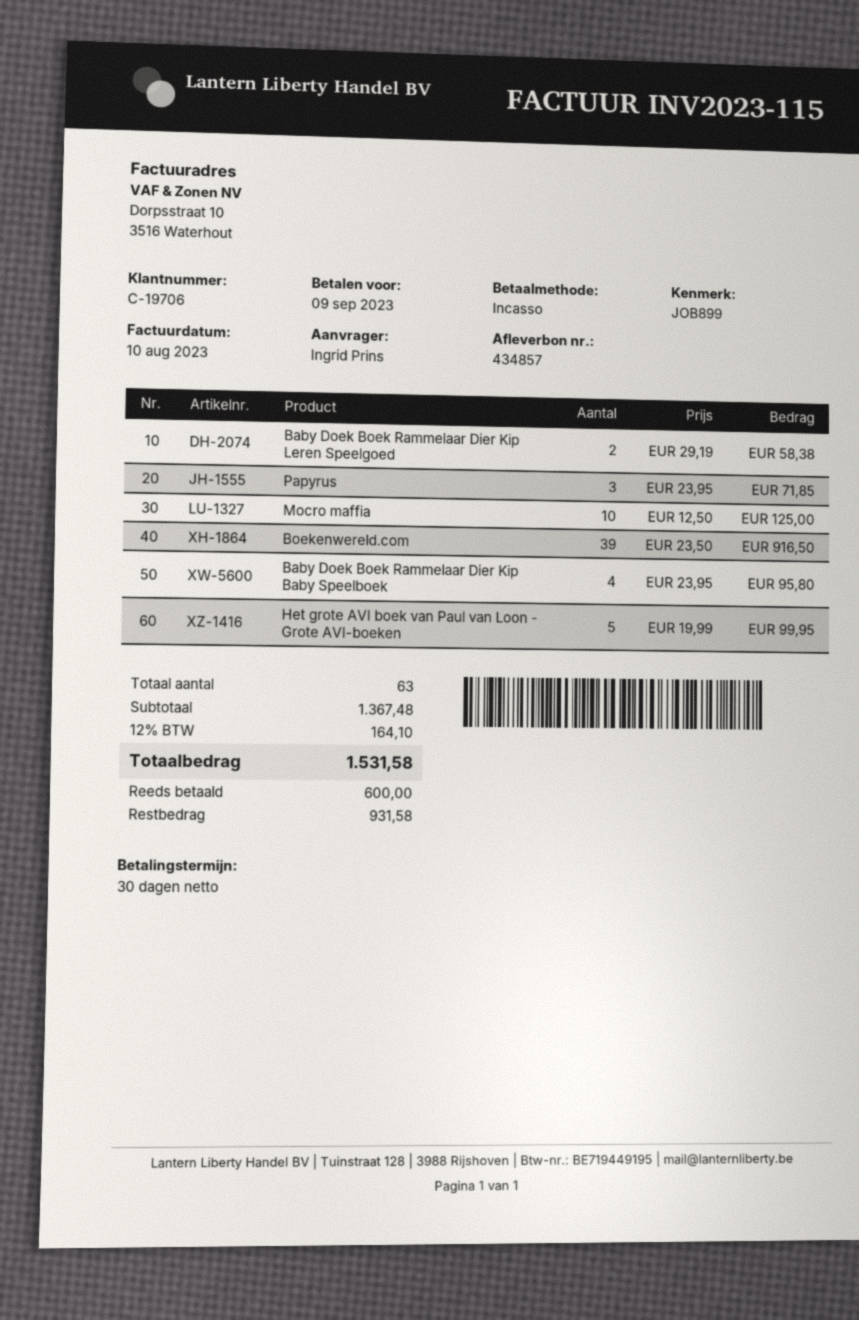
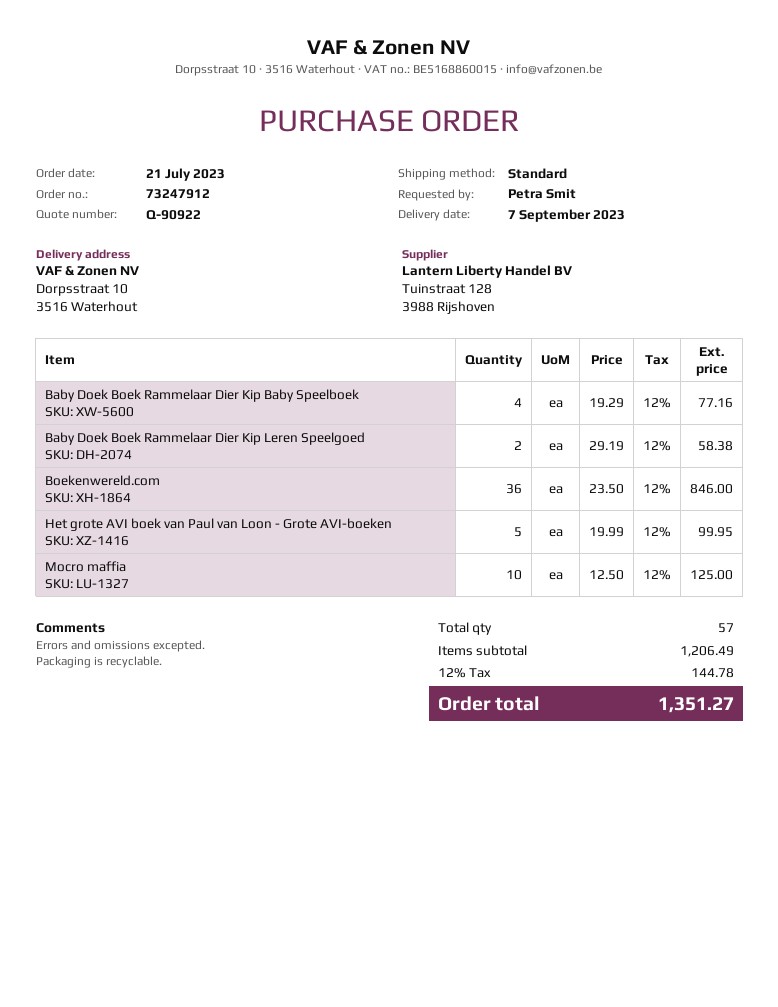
ordered by: Ingrid Prins -> Petra Smit
Papyrus: 3 x 23.95 = 71.85 -> none
Boekenwereld.com: 39 x 23.50 = 916.50 -> 36 x 23.50 = 846.00
Baby Doek Boek Rammelaar Dier Kip Baby Speelboek: 4 x 23.95 = 95.80 -> 4 x 19.29 = 77.16
total quantity: 63 -> 57
subtotal: 1367.48 -> 1206.49
tax: 12% = 164.10 -> 12% = 144.78
total: 1531.58 -> 1351.27

